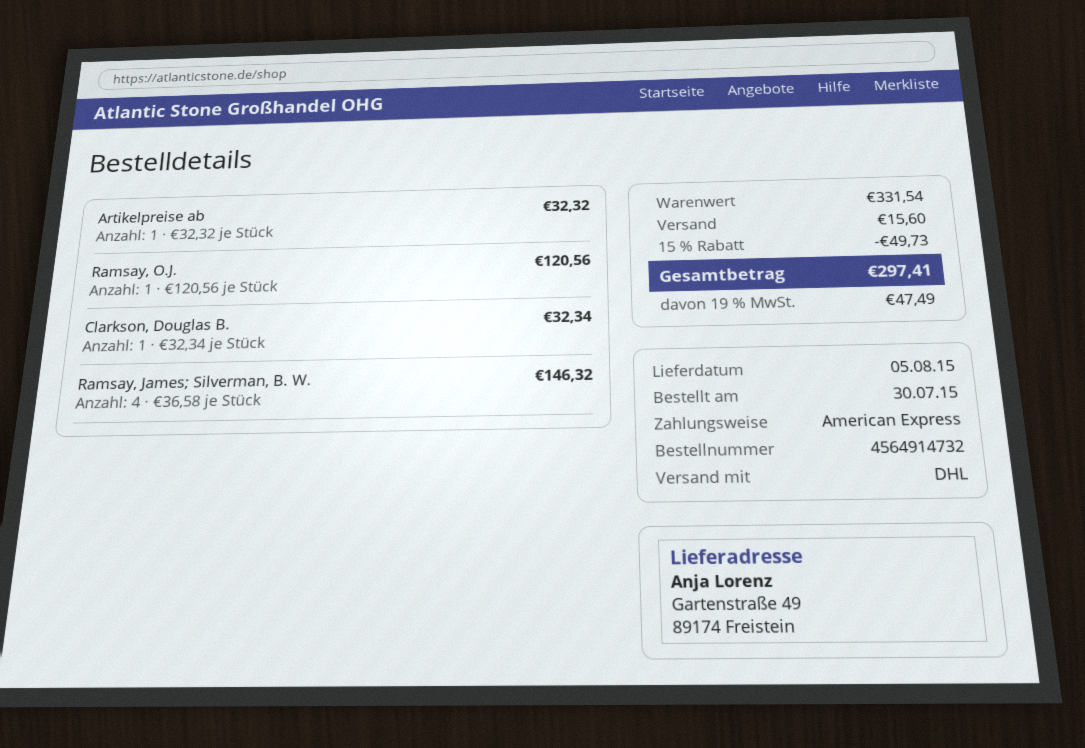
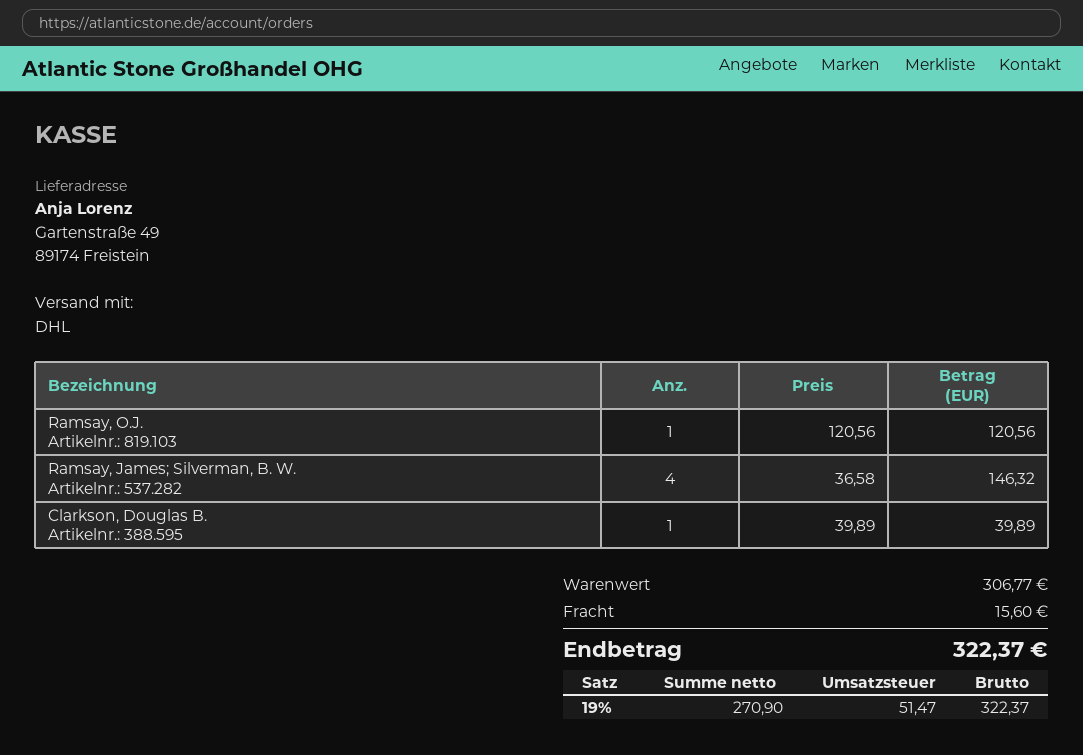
Artikelpreise ab: 1 x 32.32 = 32.32 -> none
Clarkson, Douglas B.: 1 x 32.34 = 32.34 -> 1 x 39.89 = 39.89
subtotal: 331.54 -> 306.77
discount: 15% = 49.73 -> none
tax: 19% = 47.49 -> 19% = 51.47
total: 297.41 -> 322.37

